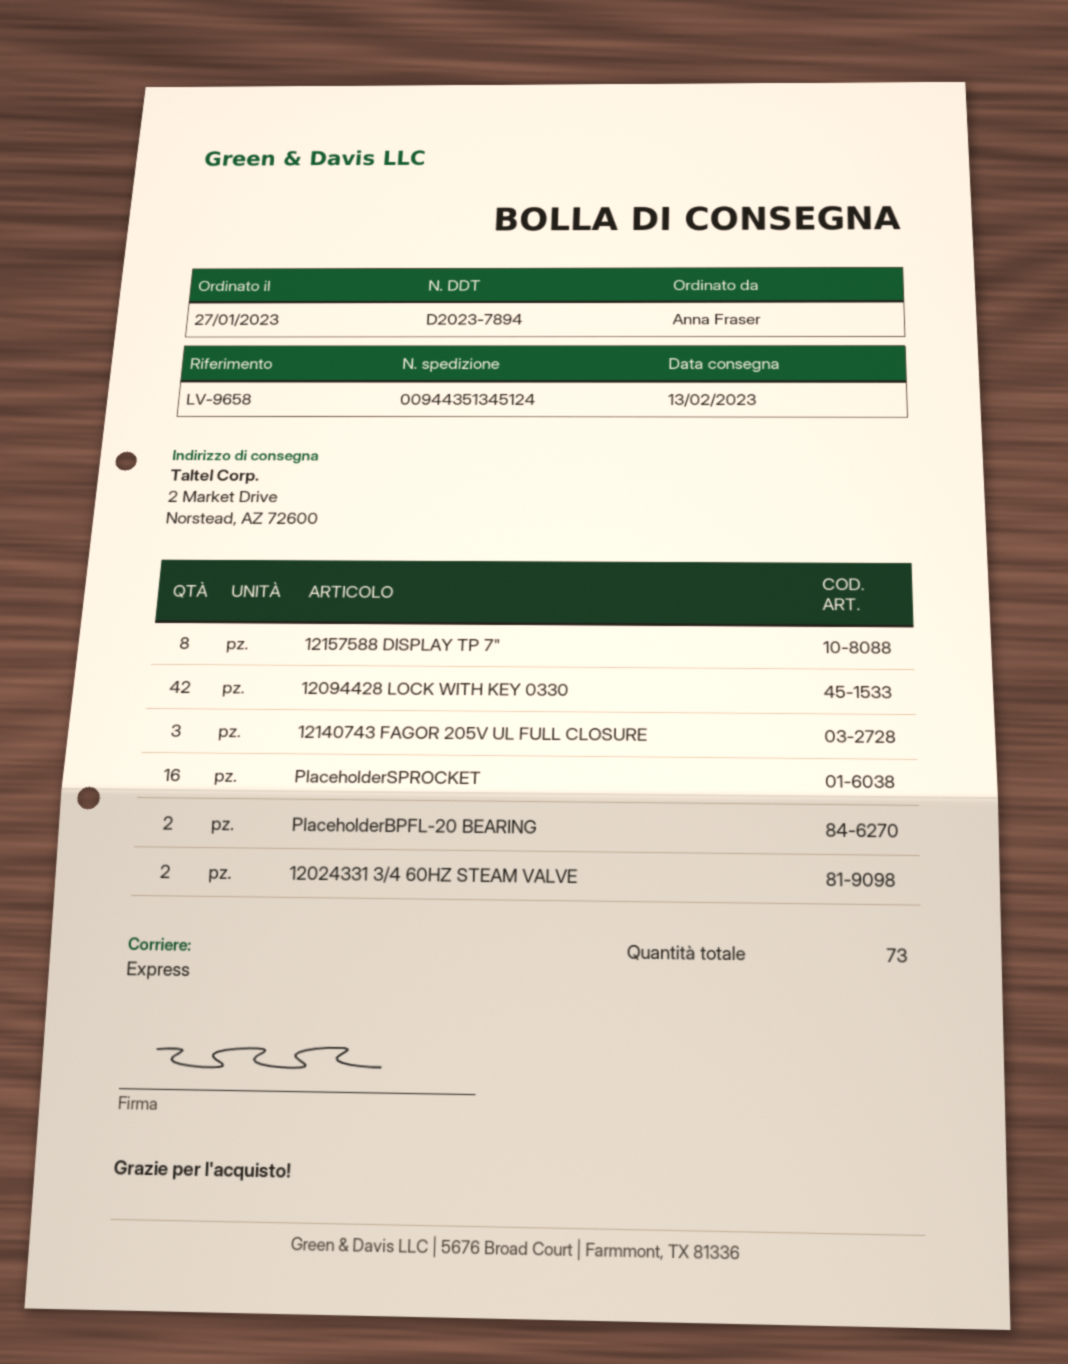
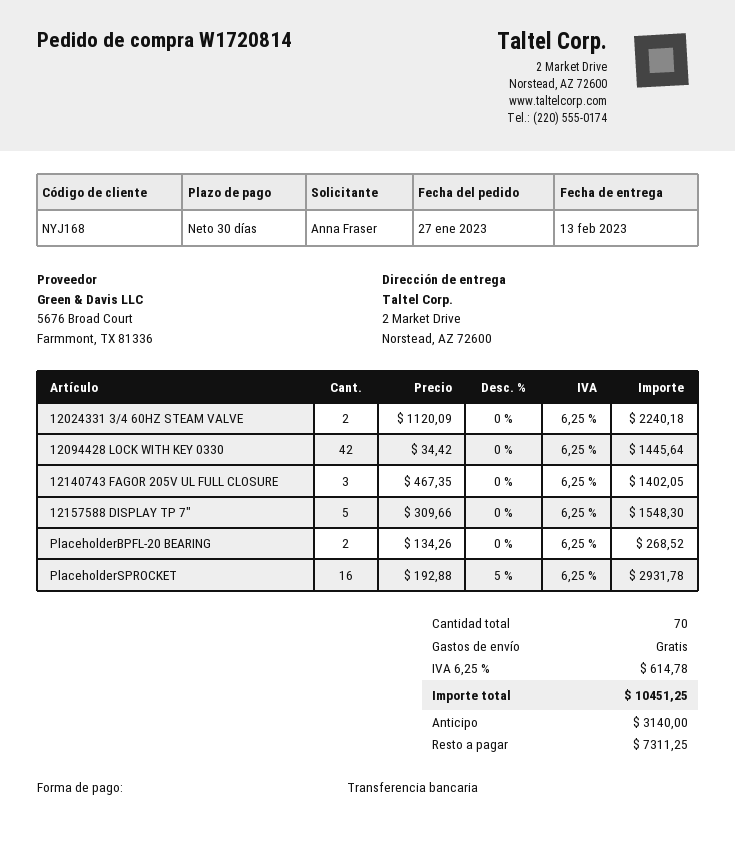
12157588 DISPLAY TP 7": 8 -> 5
total quantity: 73 -> 70

